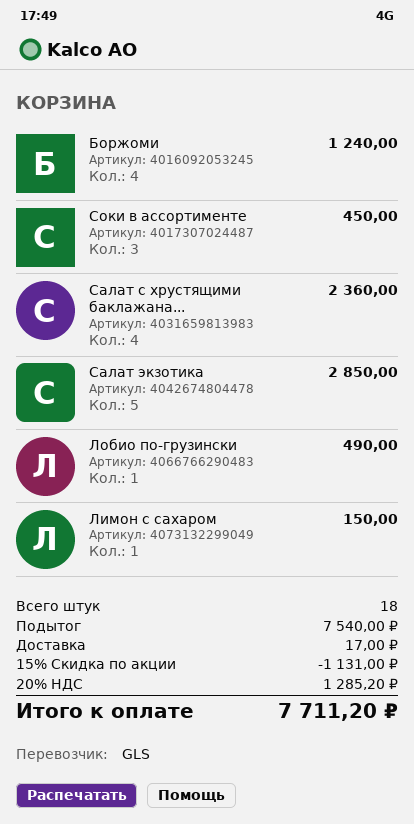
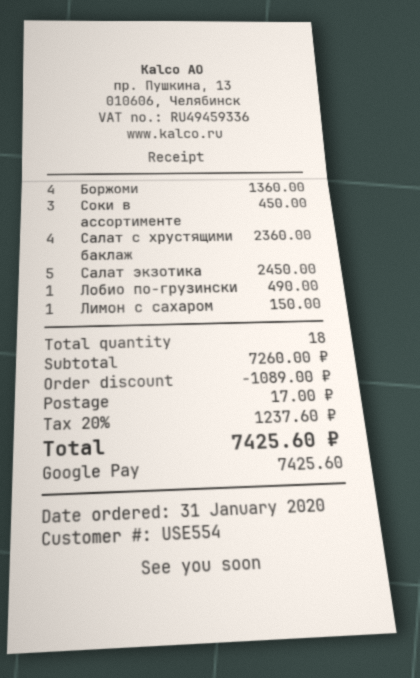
Боржоми: 4 for 1240.00 -> 4 for 1360.00
Салат экзотика: 5 for 2850.00 -> 5 for 2450.00
subtotal: 7540.00 -> 7260.00
discount: 1131.00 -> 1089.00
tax: 20% = 1285.20 -> 20% = 1237.60
total: 7711.20 -> 7425.60

